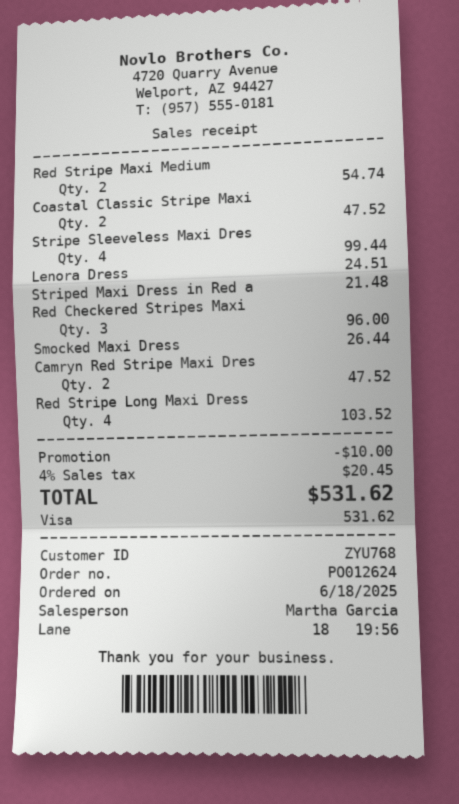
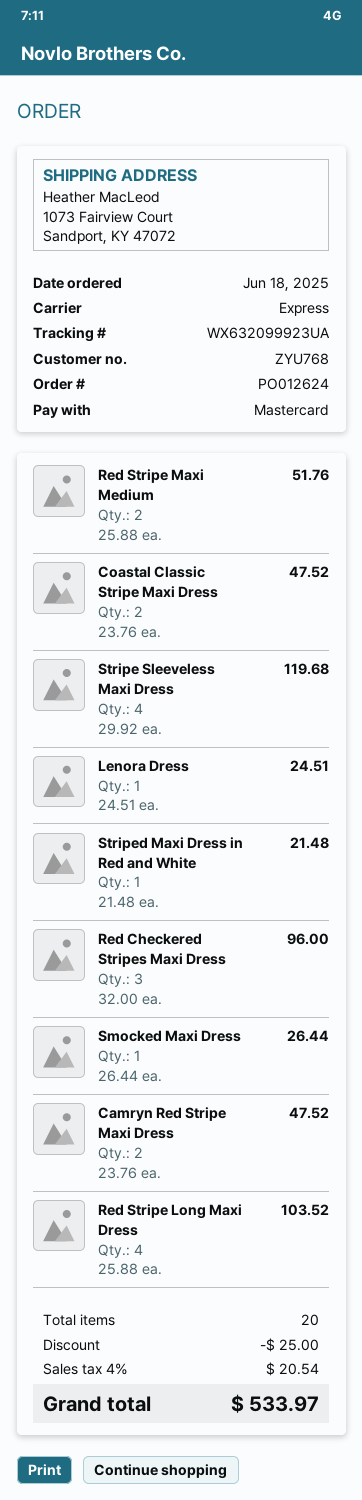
payment method: Visa -> Mastercard
Red Stripe Maxi Medium: 2 for 54.74 -> 2 for 51.76
Stripe Sleeveless Maxi Dres: 4 for 99.44 -> 4 for 119.68
discount: 10.00 -> 25.00
tax: 4% = 20.45 -> 4% = 20.54
total: 531.62 -> 533.97

